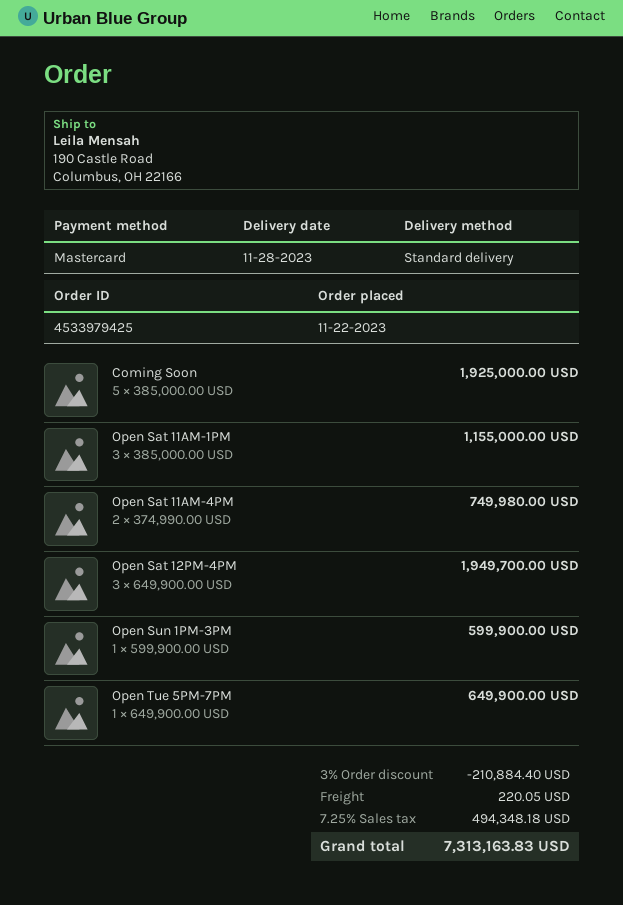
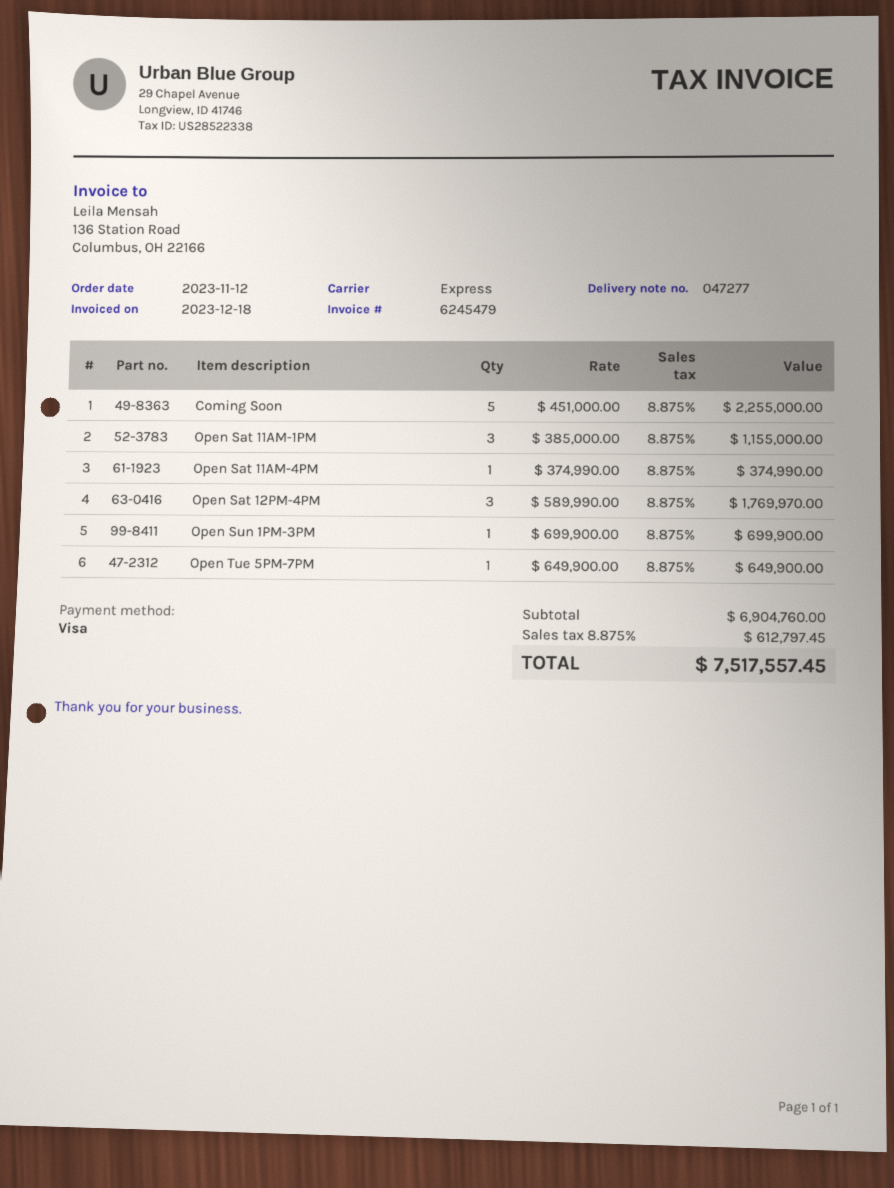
order date: 2023-11-22 -> 2023-11-12
payment method: Mastercard -> Visa
shipping method: standard -> express
Coming Soon: 5 x 385000.00 = 1925000.00 -> 5 x 451000.00 = 2255000.00
Open Sat 11AM-4PM: 2 x 374990.00 = 749980.00 -> 1 x 374990.00 = 374990.00
Open Sat 12PM-4PM: 3 x 649900.00 = 1949700.00 -> 3 x 589990.00 = 1769970.00
Open Sun 1PM-3PM: 1 x 599900.00 = 599900.00 -> 1 x 699900.00 = 699900.00
discount: 3% = 210884.40 -> none
shipping: 220.05 -> none
tax: 7.25% = 494348.18 -> 8.875% = 612797.45
total: 7313163.83 -> 7517557.45

